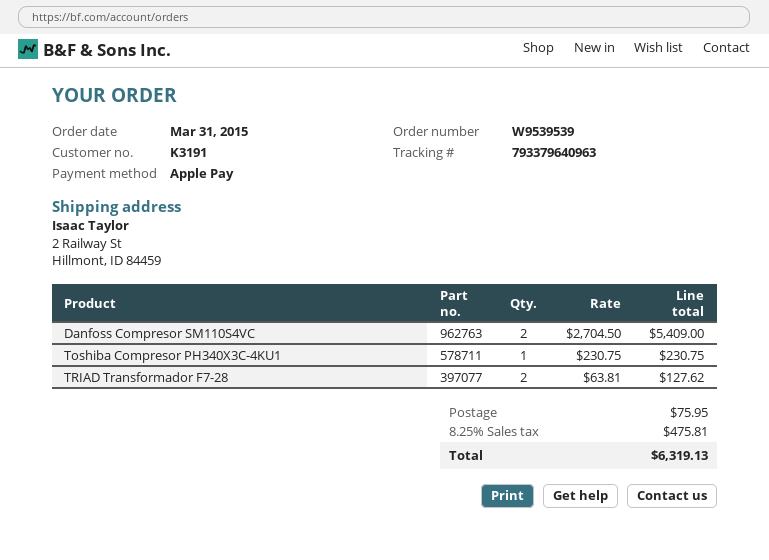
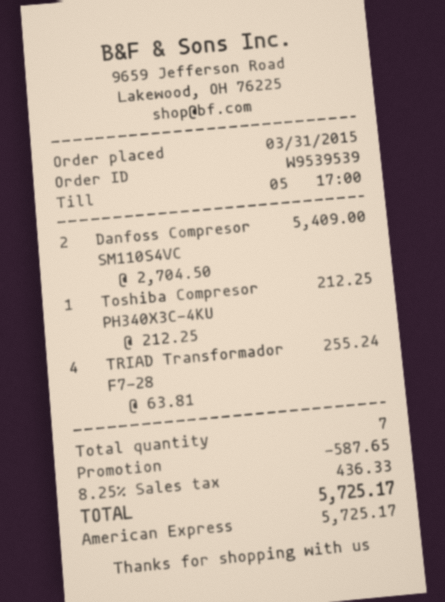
payment method: Apple Pay -> American Express
Toshiba Compresor PH340X3C-4KU1: 1 x 230.75 = 230.75 -> 1 x 212.25 = 212.25
TRIAD Transformador F7-28: 2 x 63.81 = 127.62 -> 4 x 63.81 = 255.24
discount: none -> 587.65
shipping: 75.95 -> none
tax: 8.25% = 475.81 -> 8.25% = 436.33
total: 6319.13 -> 5725.17

